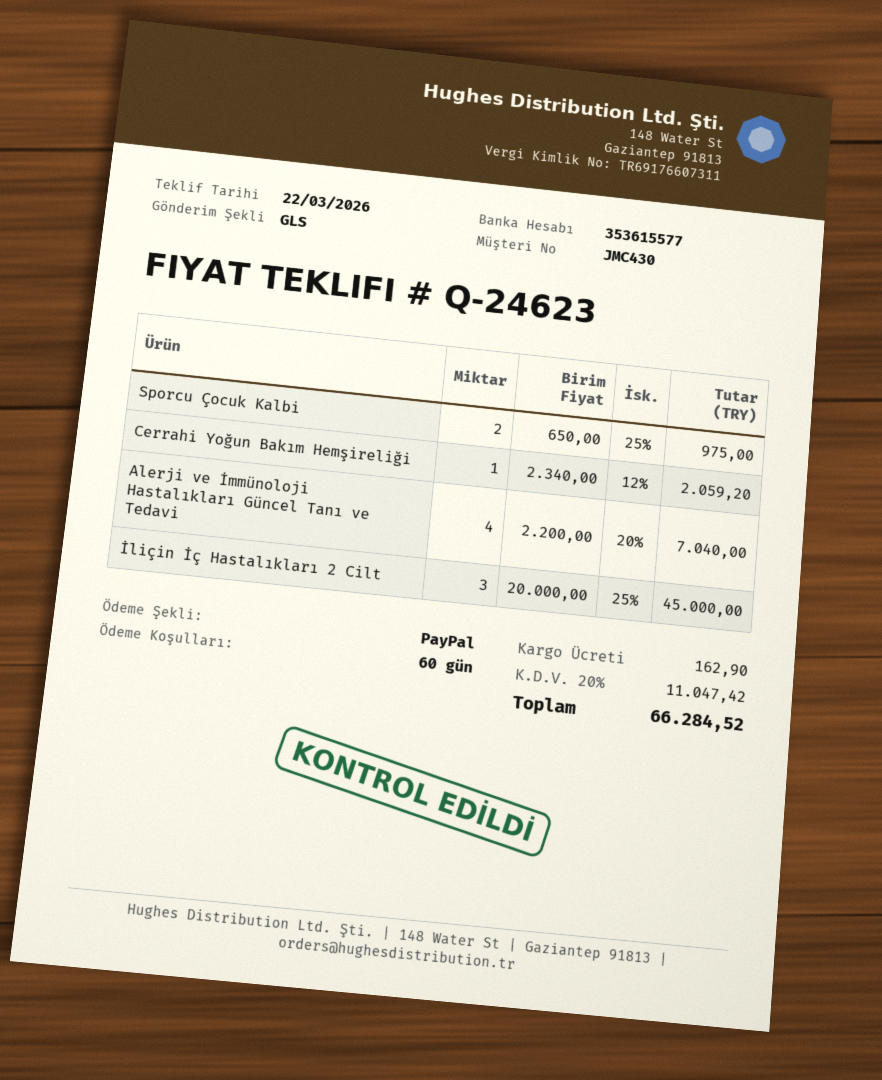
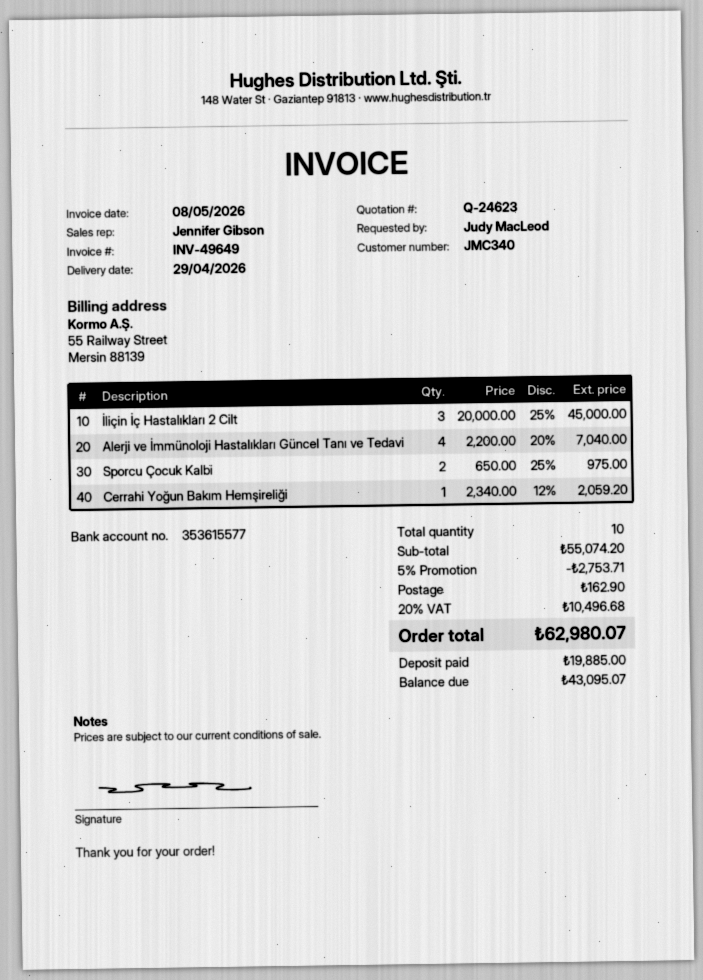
customer number: JMC430 -> JMC340
discount: none -> 5% = 2753.71
tax: 20% = 11047.42 -> 20% = 10496.68
total: 66284.52 -> 62980.07

